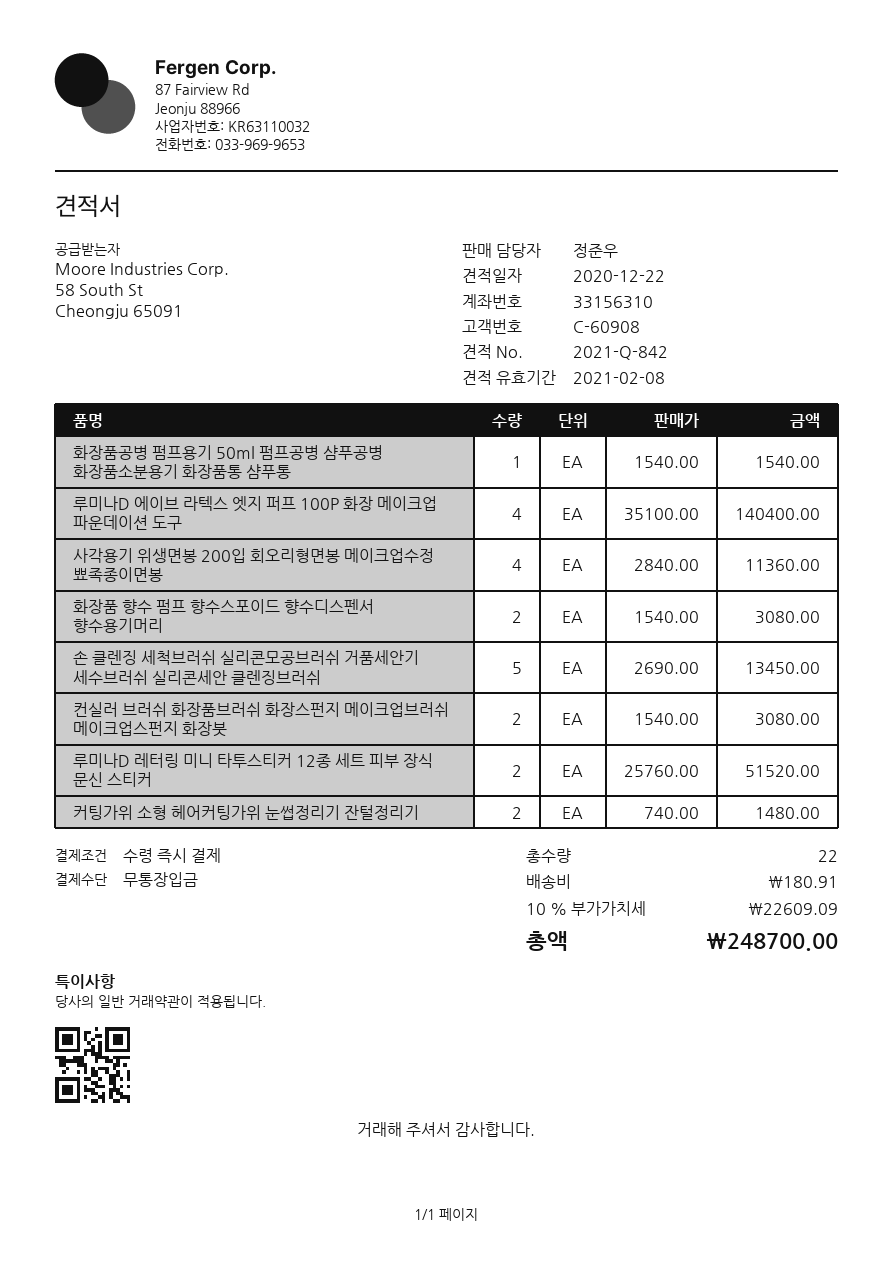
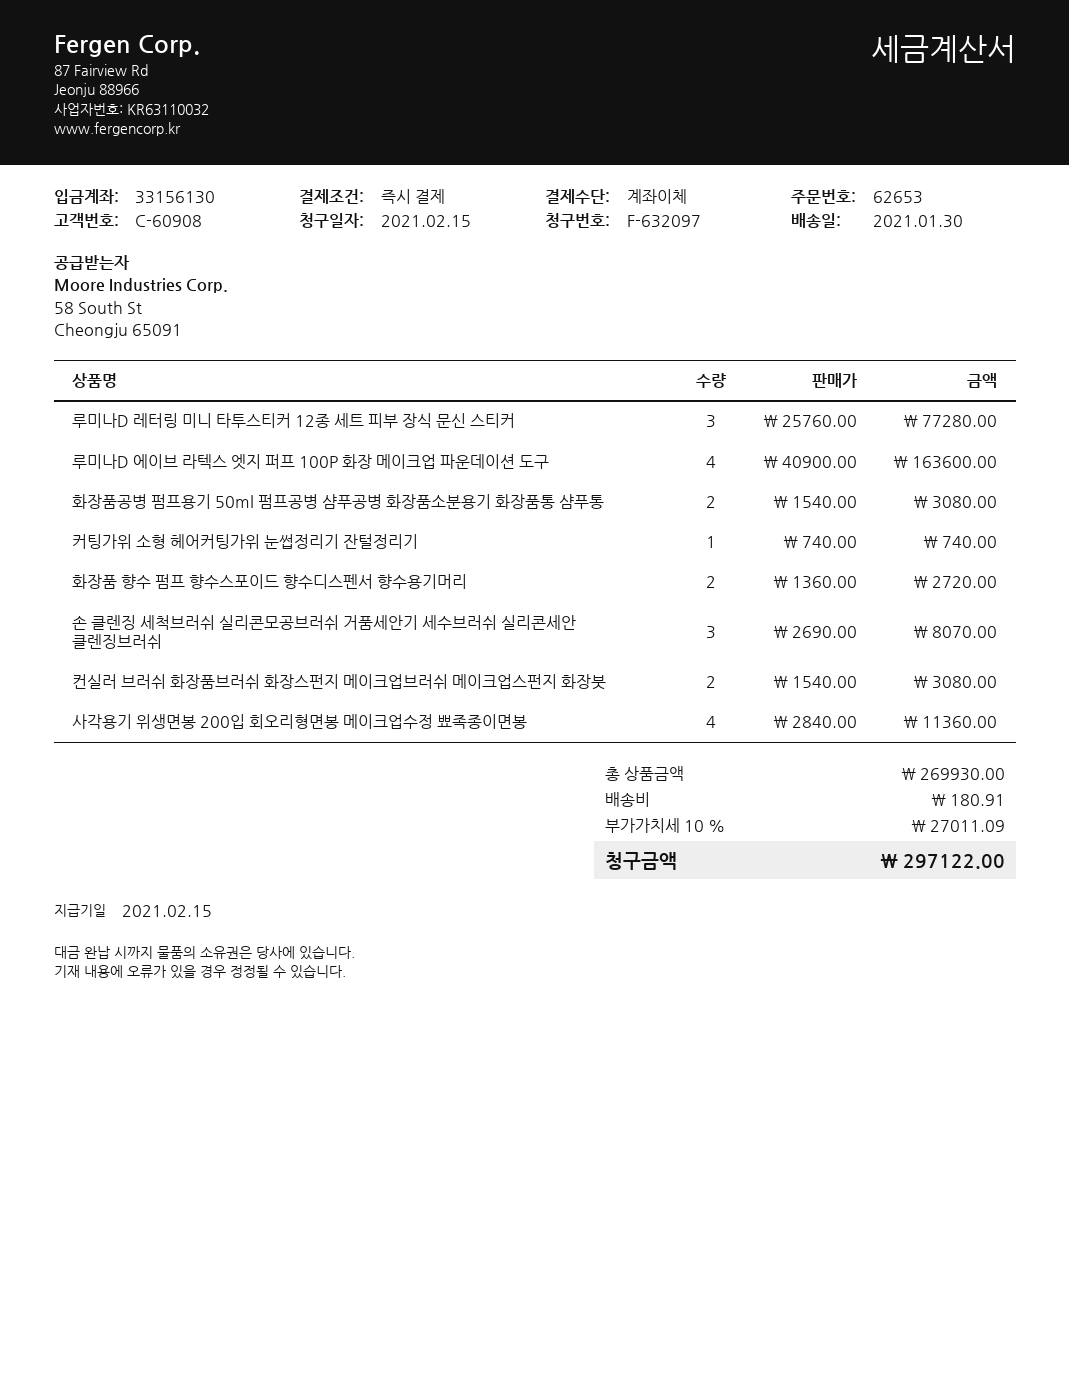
bank account: 33156310 -> 33156130
화장품공병 펌프용기 50ml 펌프공병 샴푸공병 화장품소분용기 화장품통 샴푸통: 1 x 1540.00 = 1540.00 -> 2 x 1540.00 = 3080.00
루미나D 에이브 라텍스 엣지 퍼프 100P 화장 메이크업 파운데이션 도구: 4 x 35100.00 = 140400.00 -> 4 x 40900.00 = 163600.00
화장품 향수 펌프 향수스포이드 향수디스펜서 향수용기머리: 2 x 1540.00 = 3080.00 -> 2 x 1360.00 = 2720.00
손 클렌징 세척브러쉬 실리콘모공브러쉬 거품세안기 세수브러쉬 실리콘세안 클렌징브러쉬: 5 x 2690.00 = 13450.00 -> 3 x 2690.00 = 8070.00
루미나D 레터링 미니 타투스티커 12종 세트 피부 장식 문신 스티커: 2 x 25760.00 = 51520.00 -> 3 x 25760.00 = 77280.00
커팅가위 소형 헤어커팅가위 눈썹정리기 잔털정리기: 2 x 740.00 = 1480.00 -> 1 x 740.00 = 740.00
tax: 10% = 22609.09 -> 10% = 27011.09
total: 248700.00 -> 297122.00

